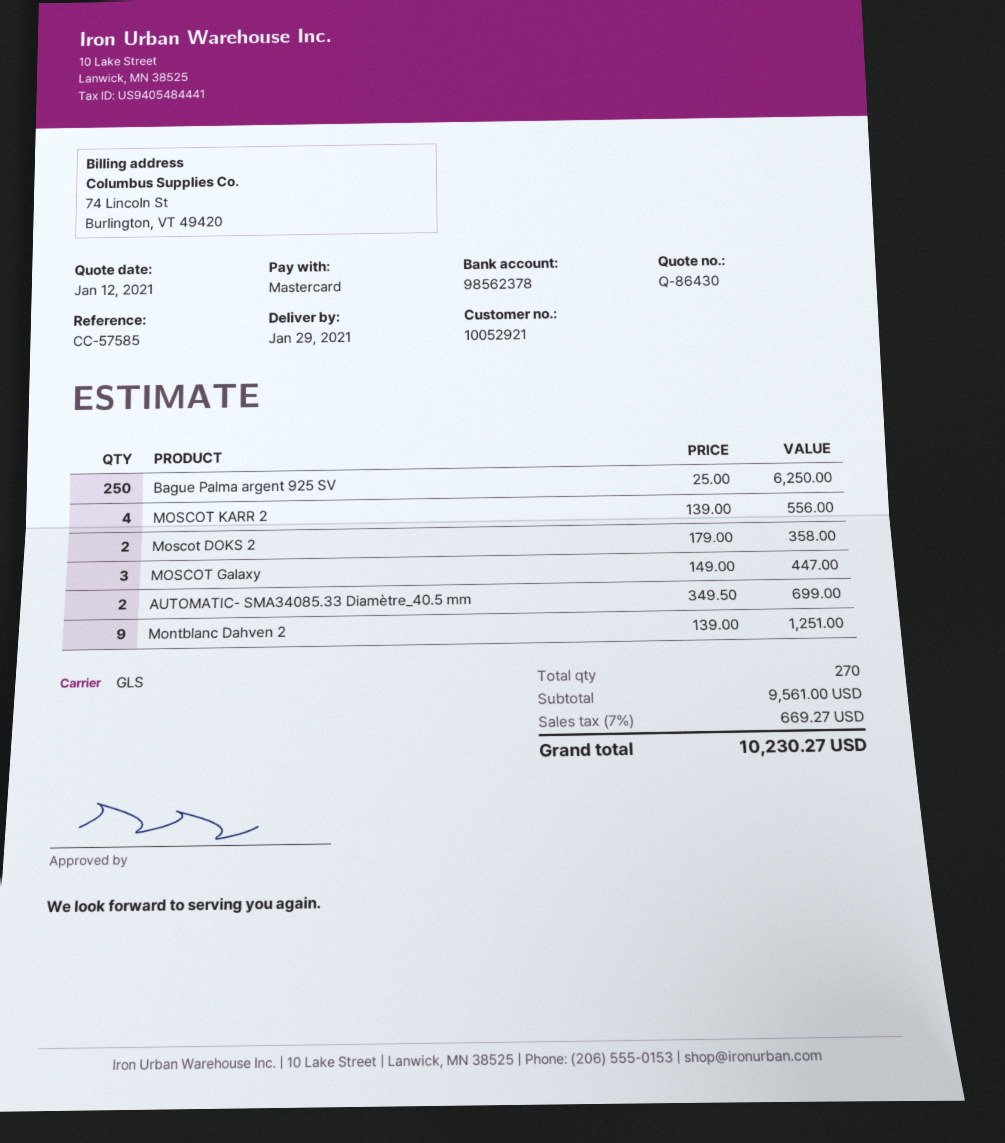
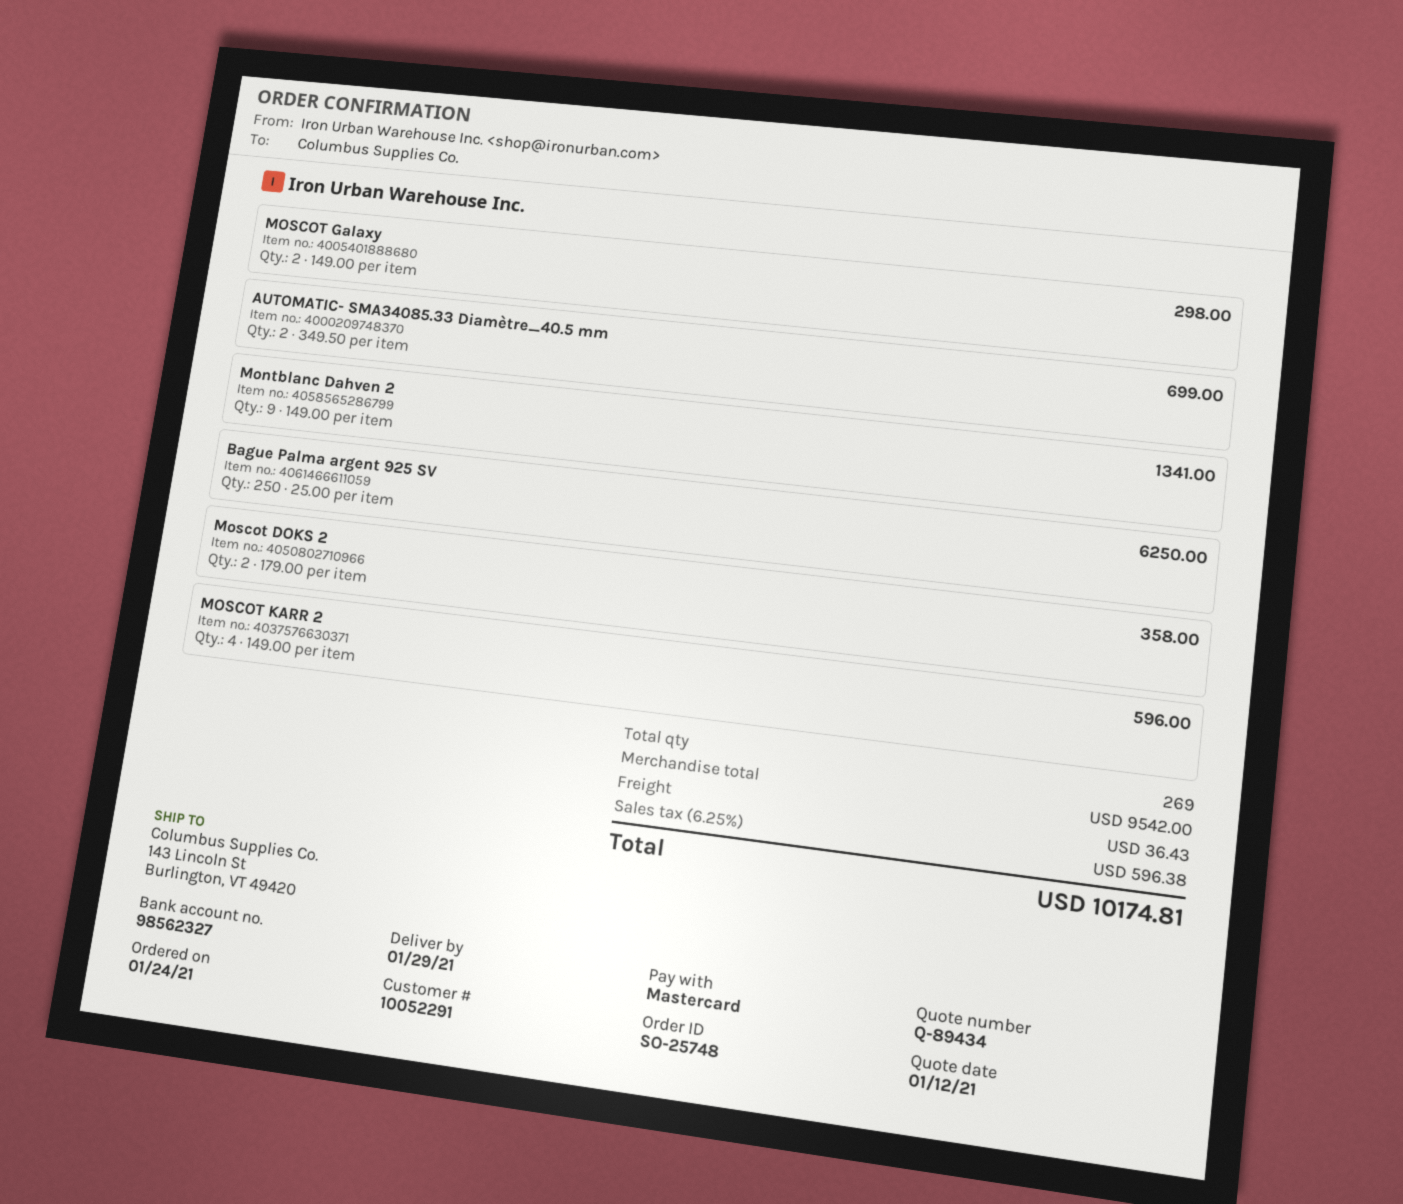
quote number: Q-86430 -> Q-89434
customer number: 10052921 -> 10052291
bank account: 98562378 -> 98562327
MOSCOT KARR 2: 4 x 139.00 = 556.00 -> 4 x 149.00 = 596.00
MOSCOT Galaxy: 3 x 149.00 = 447.00 -> 2 x 149.00 = 298.00
Montblanc Dahven 2: 9 x 139.00 = 1251.00 -> 9 x 149.00 = 1341.00
total quantity: 270 -> 269
subtotal: 9561.00 -> 9542.00
shipping: none -> 36.43
tax: 7% = 669.27 -> 6.25% = 596.38
total: 10230.27 -> 10174.81

